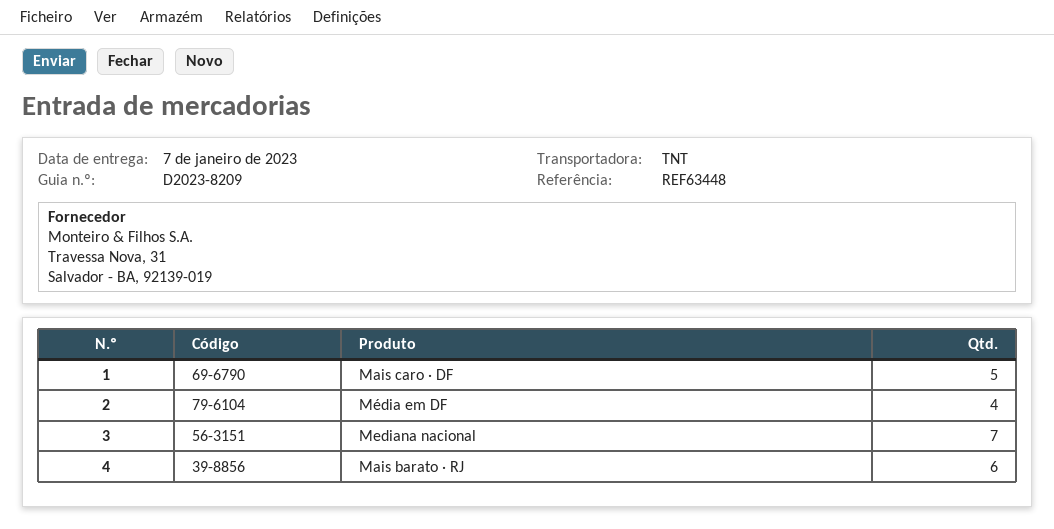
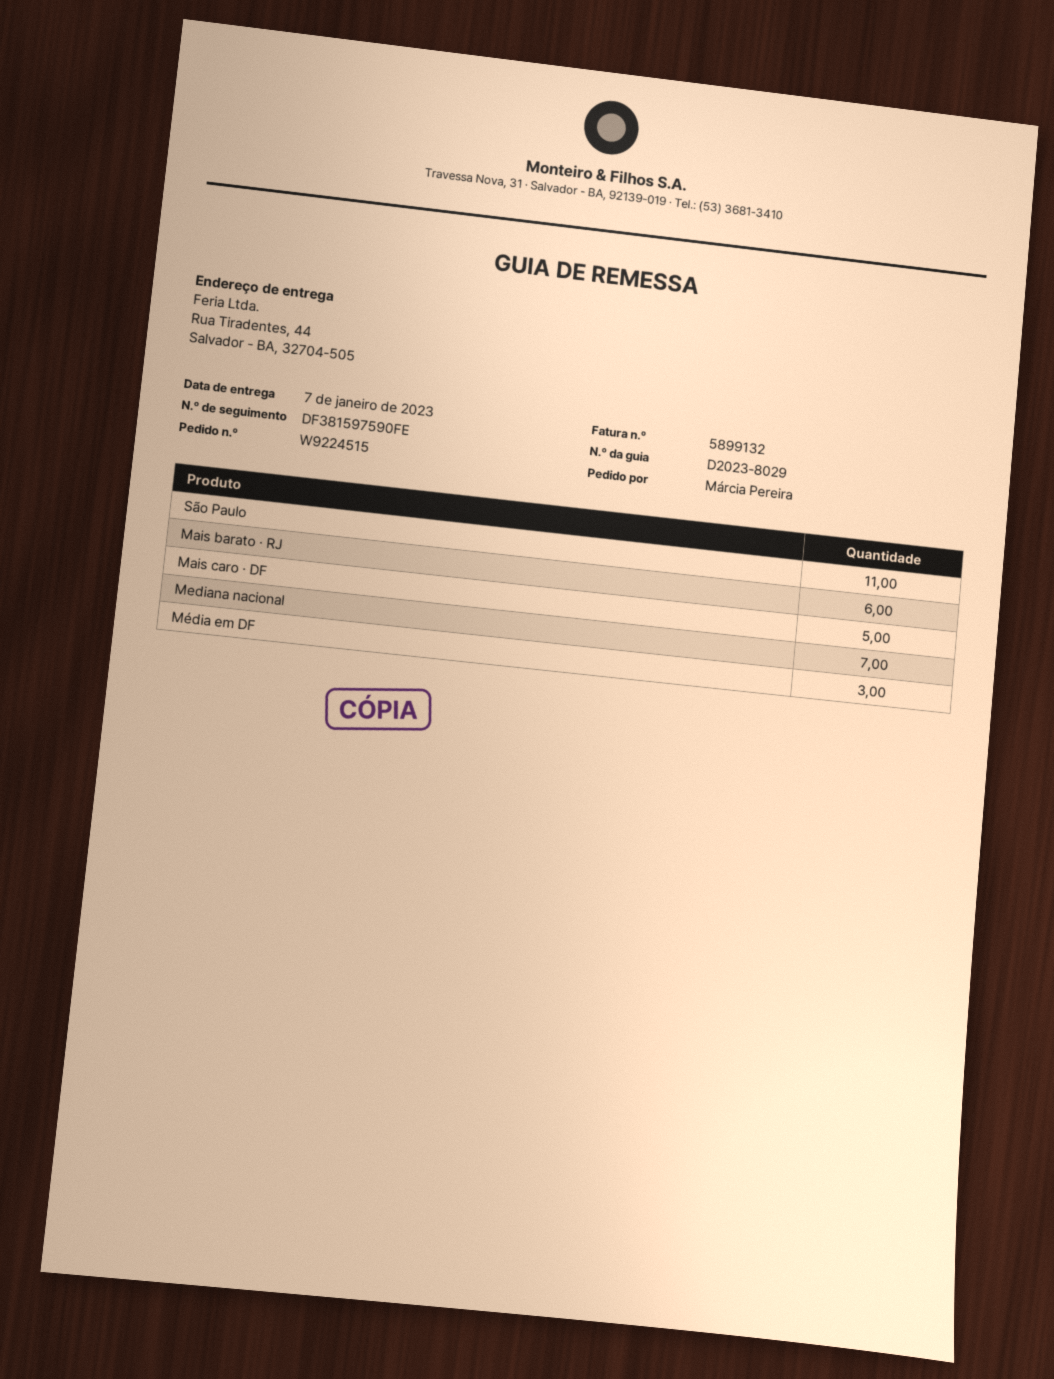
delivery note number: D2023-8209 -> D2023-8029
Média em DF: 4 -> 3
São Paulo: none -> 11

